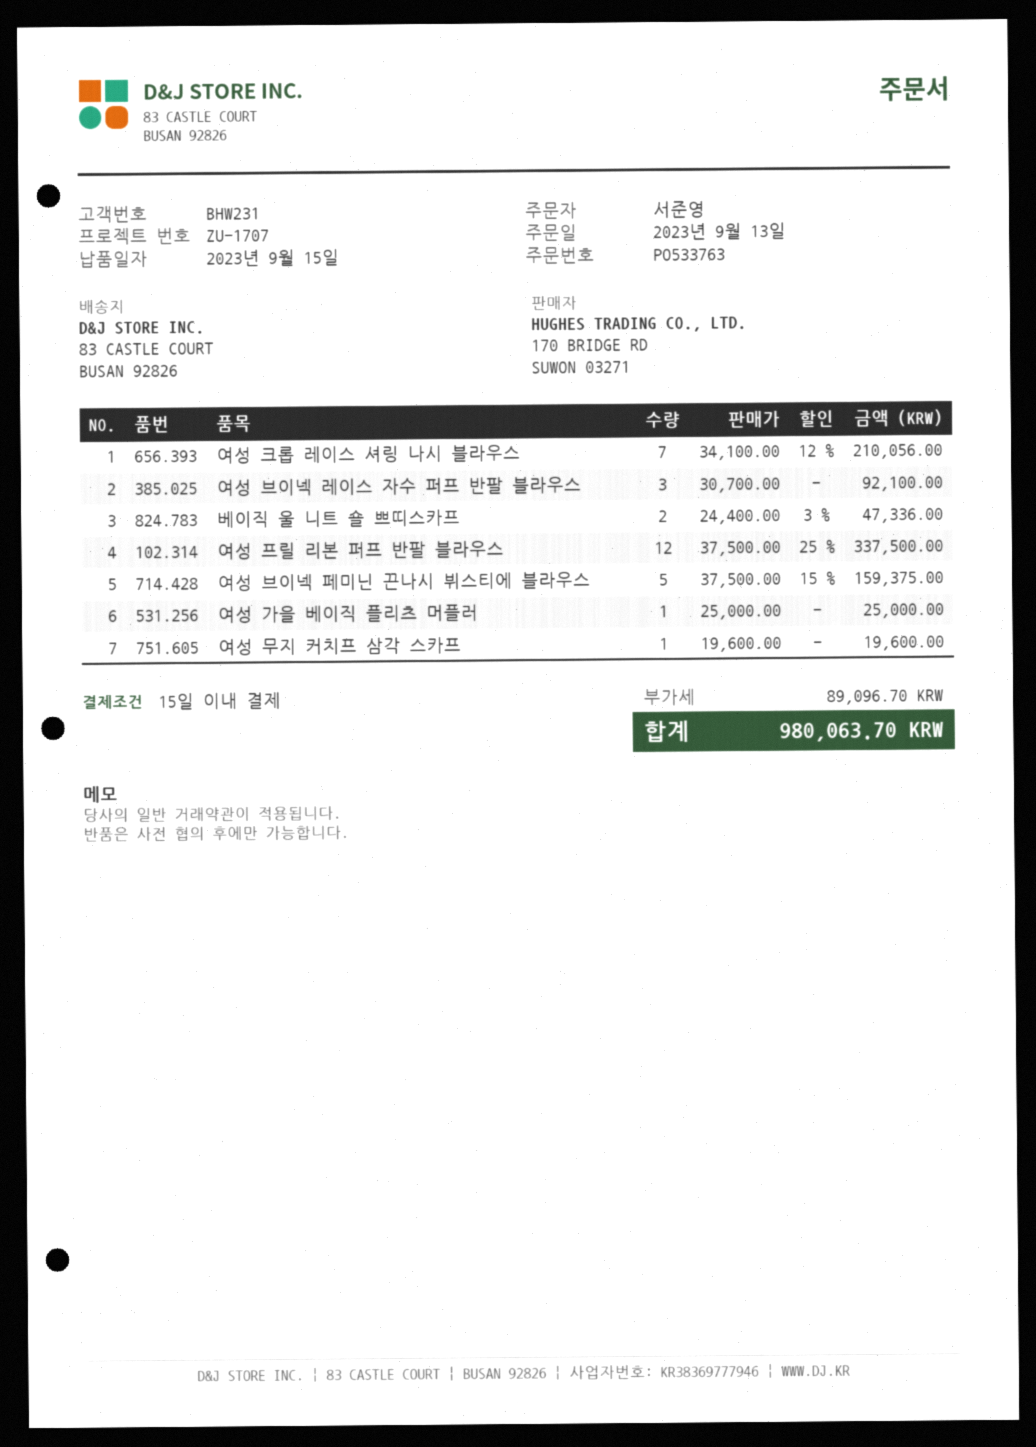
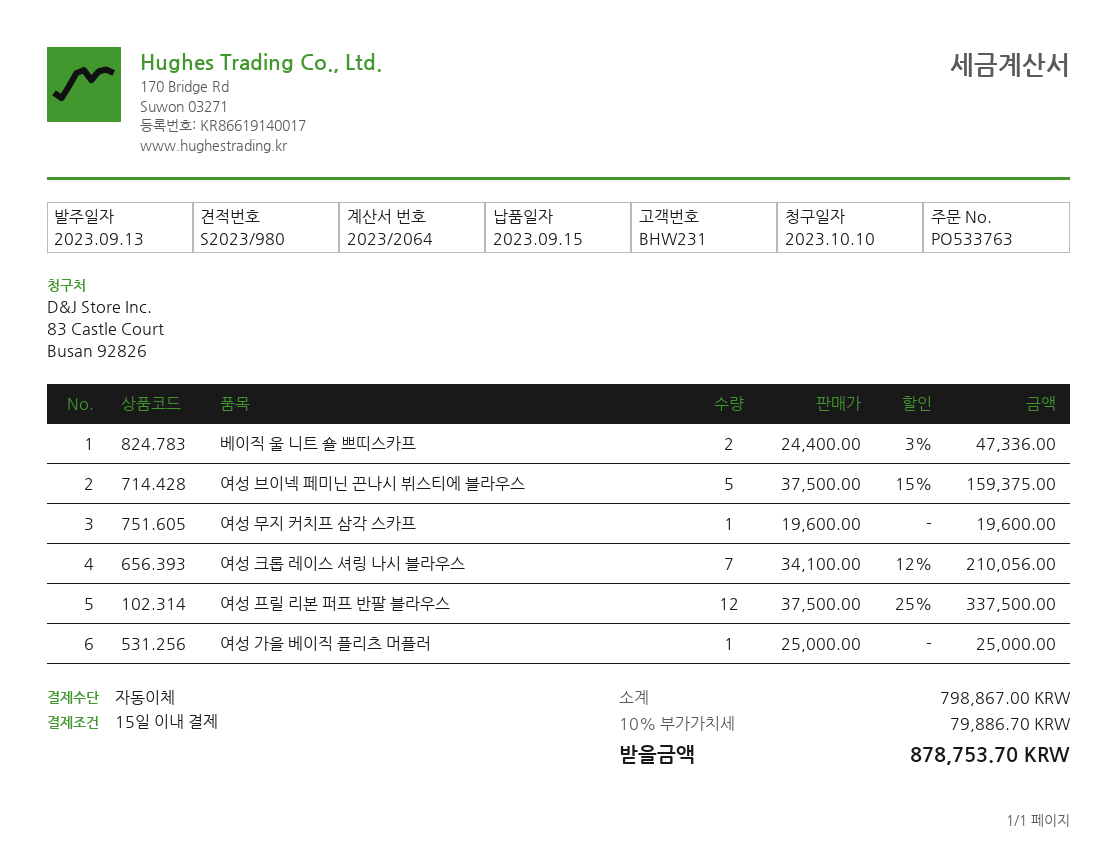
여성 브이넥 레이스 자수 퍼프 반팔 블라우스: 3 x 30700.00 = 92100.00 -> none
tax: 89096.70 -> 79886.70
total: 980063.70 -> 878753.70

